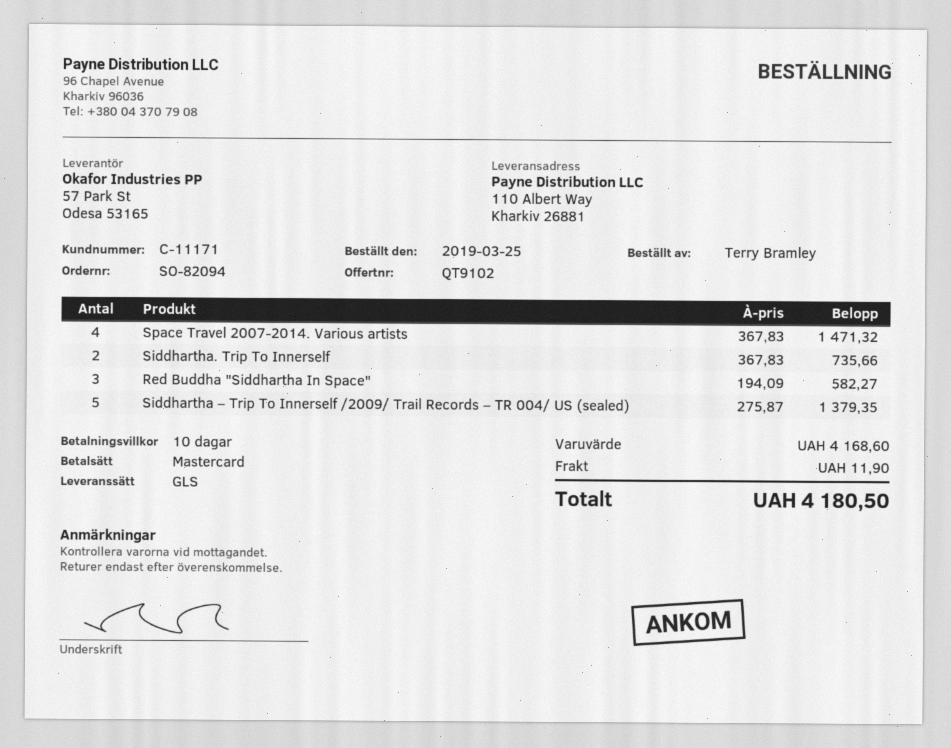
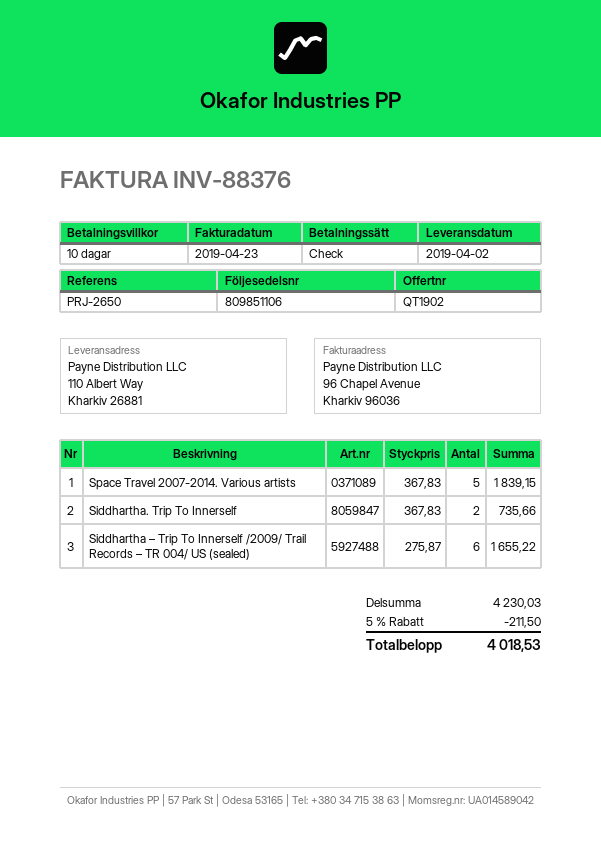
quote number: QT9102 -> QT1902
payment method: Mastercard -> cheque
Space Travel 2007-2014. Various artists: 4 x 367.83 = 1471.32 -> 5 x 367.83 = 1839.15
Red Buddhа "Siddhаrtha In Spаce": 3 x 194.09 = 582.27 -> none
Siddhartha – Trip To Innerself /2009/ Trail Records – TR 004/ US (sealed): 5 x 275.87 = 1379.35 -> 6 x 275.87 = 1655.22
subtotal: 4168.60 -> 4230.03
discount: none -> 5% = 211.50
shipping: 11.90 -> none
total: 4180.50 -> 4018.53

